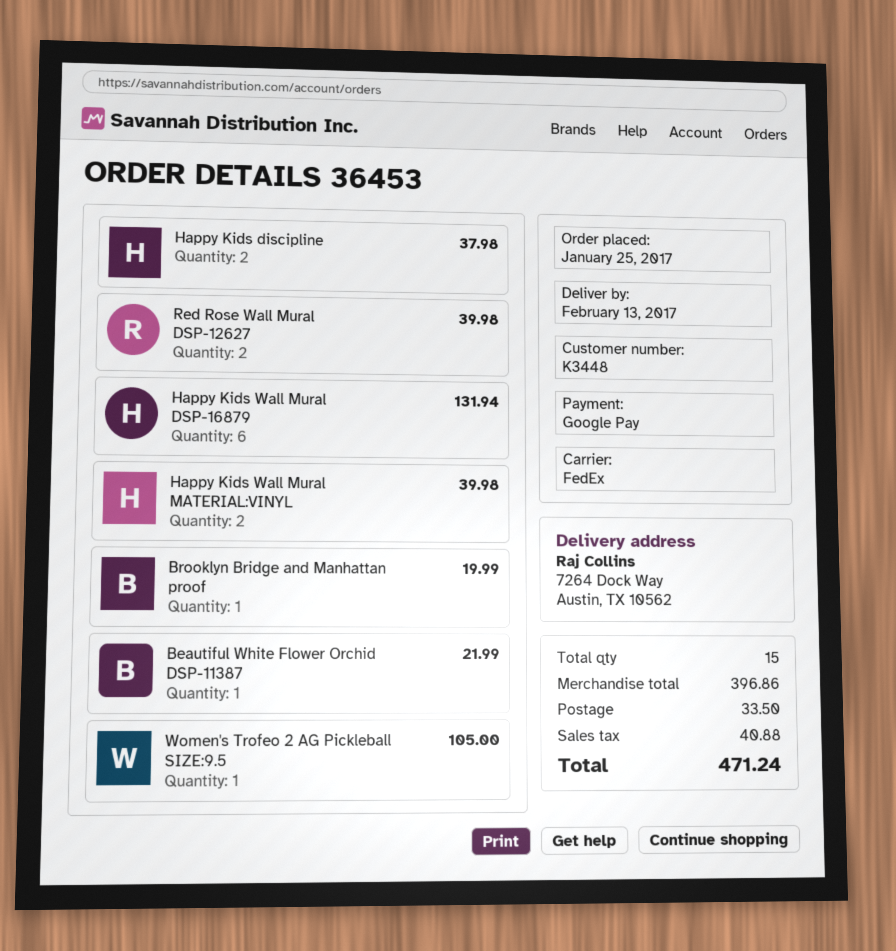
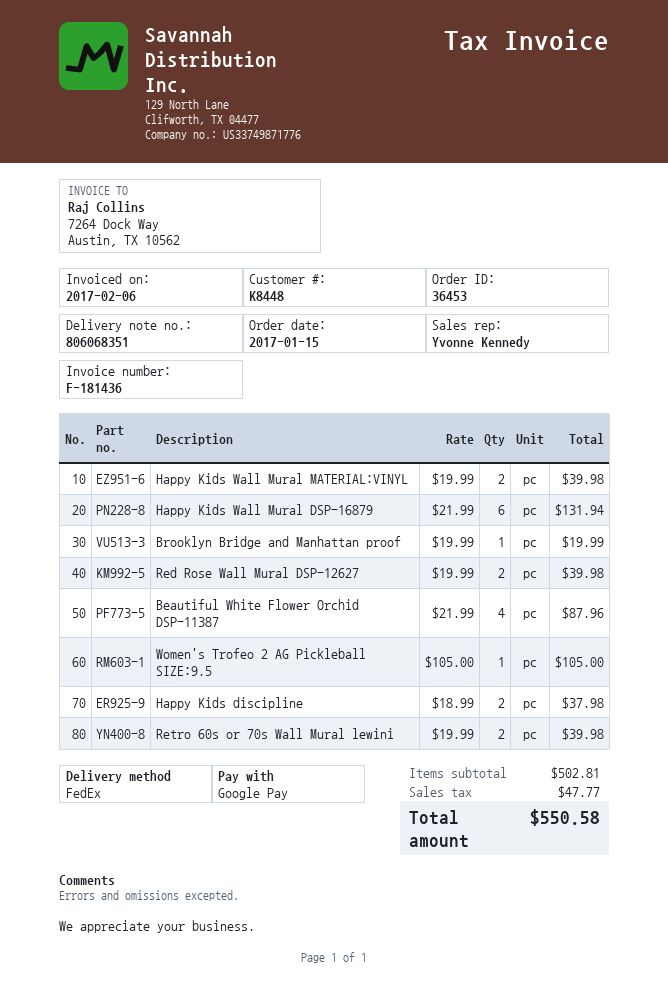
order date: 2017-01-25 -> 2017-01-15
customer number: K3448 -> K8448
Beautiful White Flower Orchid DSP-11387: 1 for 21.99 -> 4 for 87.96
Retro 60s or 70s Wall Mural lewini: none -> 2 for 39.98
subtotal: 396.86 -> 502.81
shipping: 33.50 -> none
tax: 40.88 -> 47.77
total: 471.24 -> 550.58

